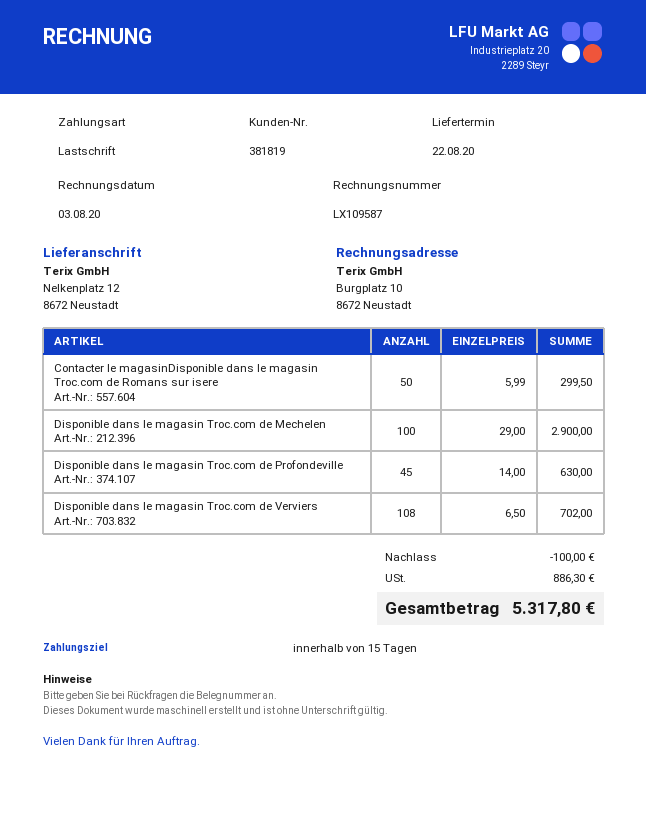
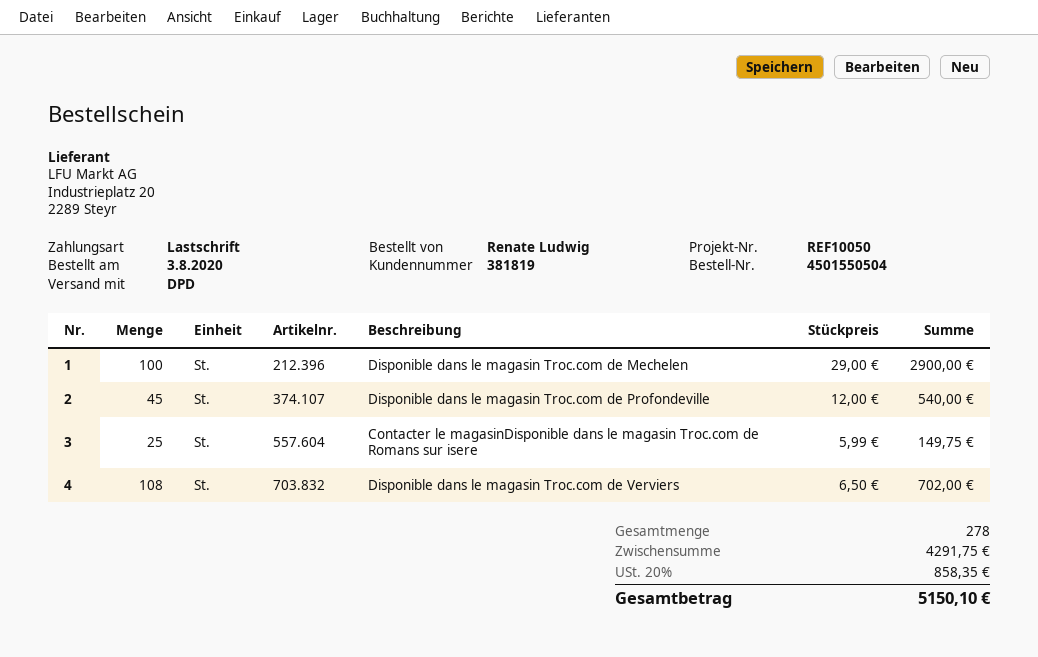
Contacter le magasinDisponible dans le magasin Troc.com de Romans sur isere: 50 x 5.99 = 299.50 -> 25 x 5.99 = 149.75
Disponible dans le magasin Troc.com de Profondeville: 45 x 14.00 = 630.00 -> 45 x 12.00 = 540.00
discount: 100.00 -> none
tax: 886.30 -> 858.35
total: 5317.80 -> 5150.10

